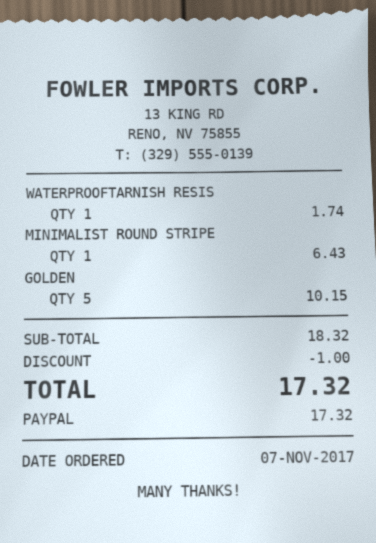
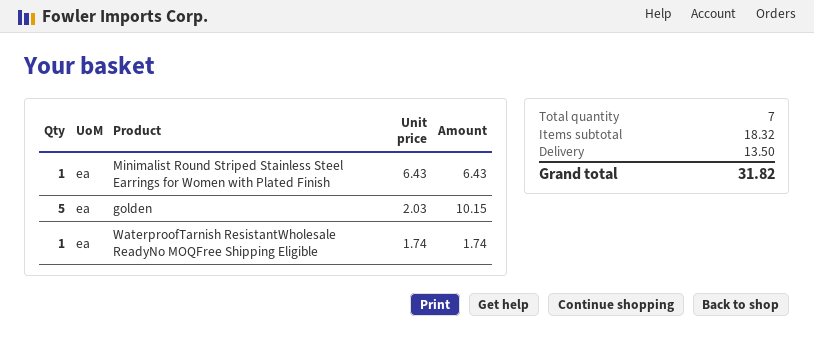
discount: 1.00 -> none
shipping: none -> 13.50
total: 17.32 -> 31.82

